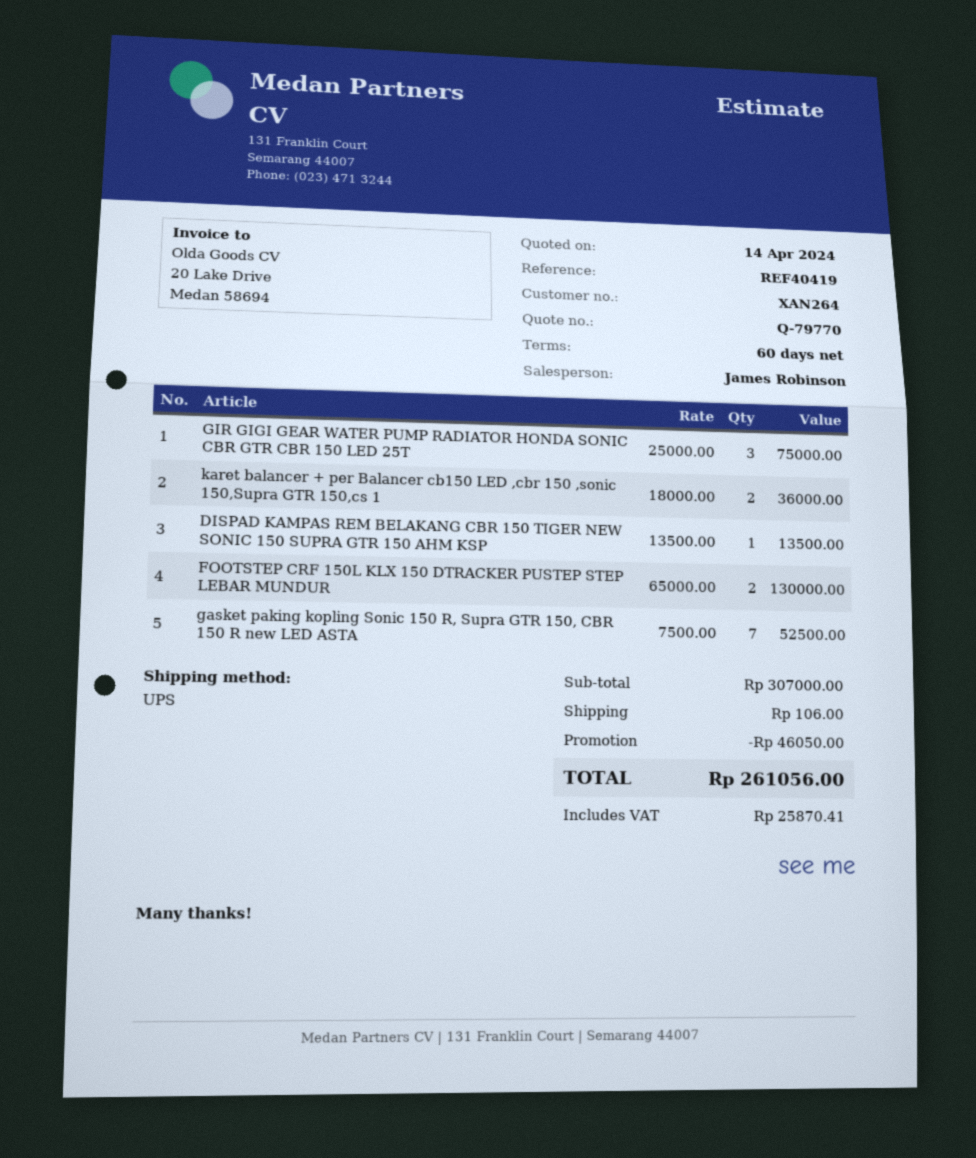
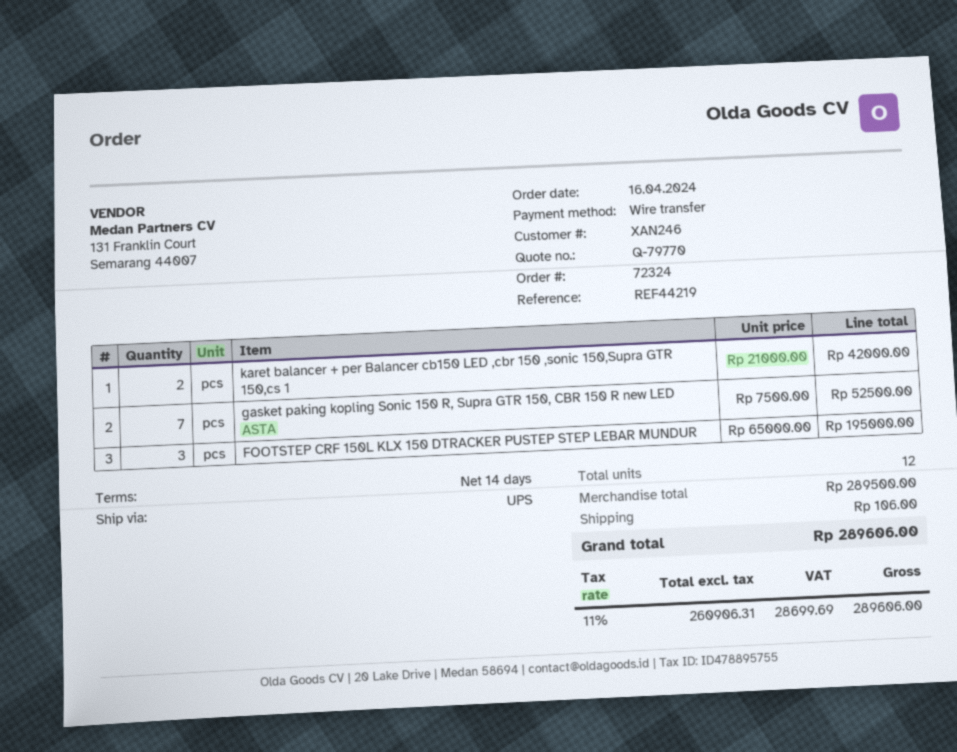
payment terms: 60 days -> 14 days
customer number: XAN264 -> XAN246
reference: REF40419 -> REF44219
GIR GIGI GEAR WATER PUMP RADIATOR HONDA SONIC CBR GTR CBR 150 LED 25T: 3 x 25000.00 = 75000.00 -> none
karet balancer + per Balancer cb150 LED ,cbr 150 ,sonic 150,Supra GTR 150,cs 1: 2 x 18000.00 = 36000.00 -> 2 x 21000.00 = 42000.00
DISPAD KAMPAS REM BELAKANG CBR 150 TIGER NEW SONIC 150 SUPRA GTR 150 AHM KSP: 1 x 13500.00 = 13500.00 -> none
FOOTSTEP CRF 150L KLX 150 DTRACKER PUSTEP STEP LEBAR MUNDUR: 2 x 65000.00 = 130000.00 -> 3 x 65000.00 = 195000.00
subtotal: 307000.00 -> 289500.00
discount: 46050.00 -> none
tax: 25870.41 -> 28699.69
total: 261056.00 -> 289606.00

